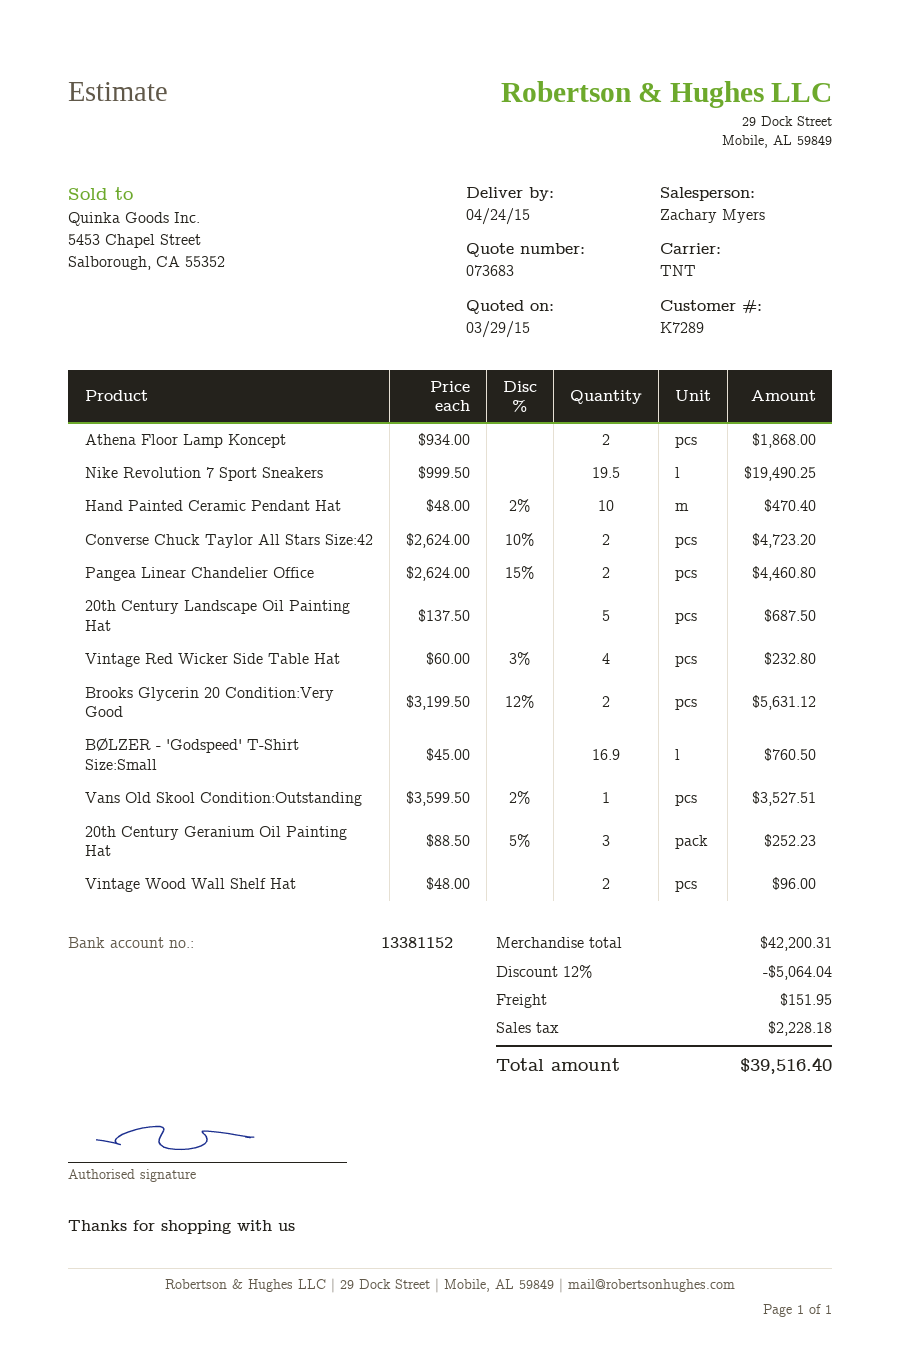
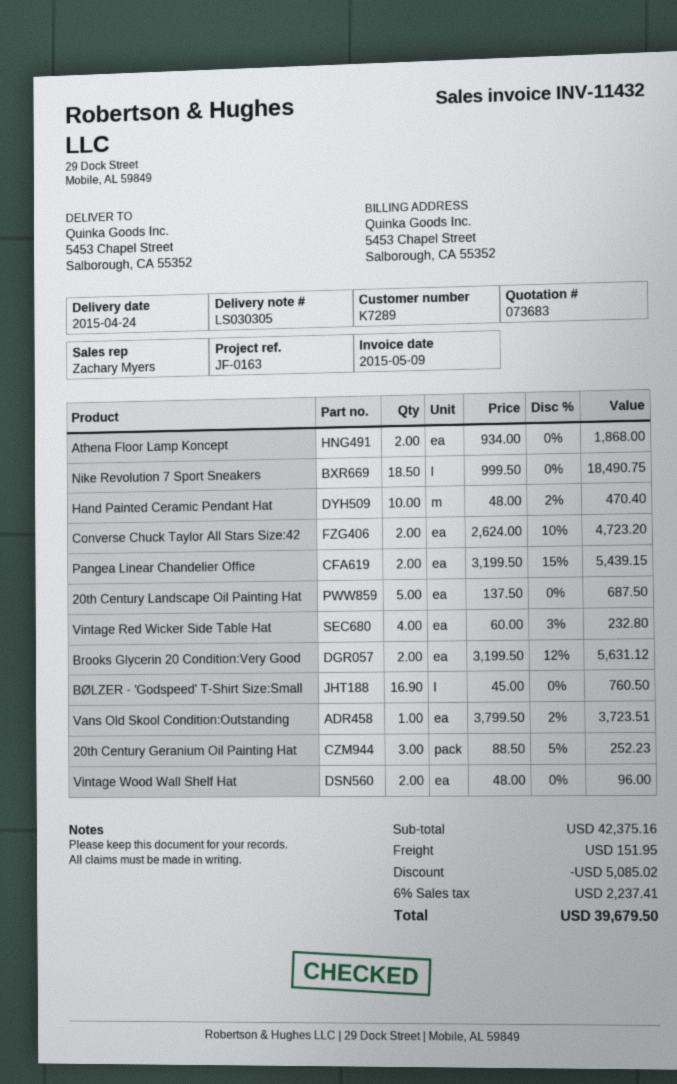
Nike Revolution 7 Sport Sneakers: 19.5 x 999.50 = 19490.25 -> 18.5 x 999.50 = 18490.75
Pangea Linear Chandelier Office: 2 x 2624.00 - 15% = 4460.80 -> 2 x 3199.50 - 15% = 5439.15
Vans Old Skool Condition:Outstanding: 1 x 3599.50 - 2% = 3527.51 -> 1 x 3799.50 - 2% = 3723.51
subtotal: 42200.31 -> 42375.16
discount: 5064.04 -> 5085.02
tax: 2228.18 -> 2237.41
total: 39516.40 -> 39679.50

